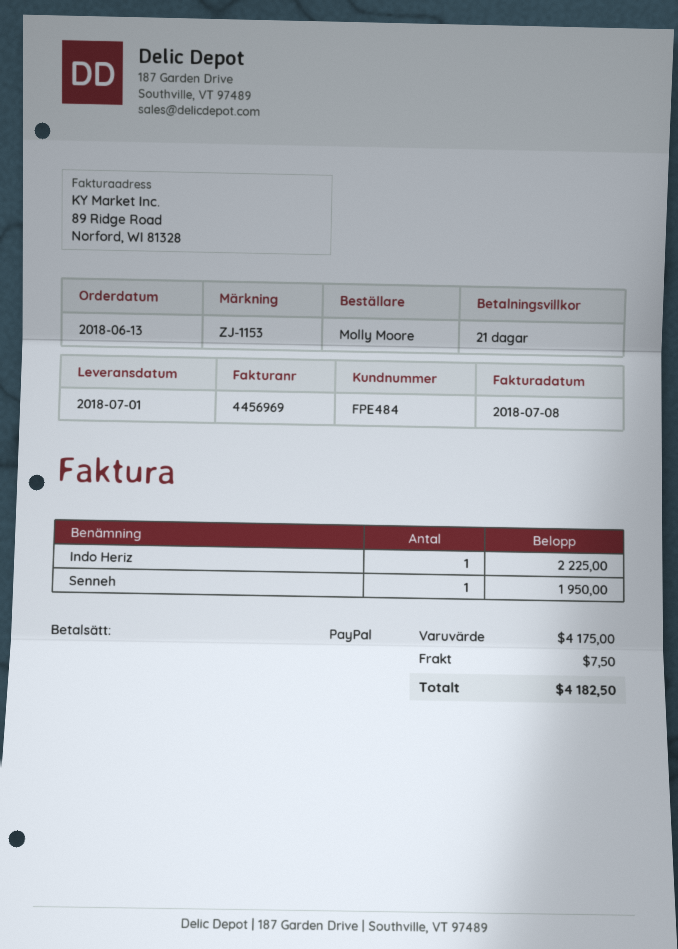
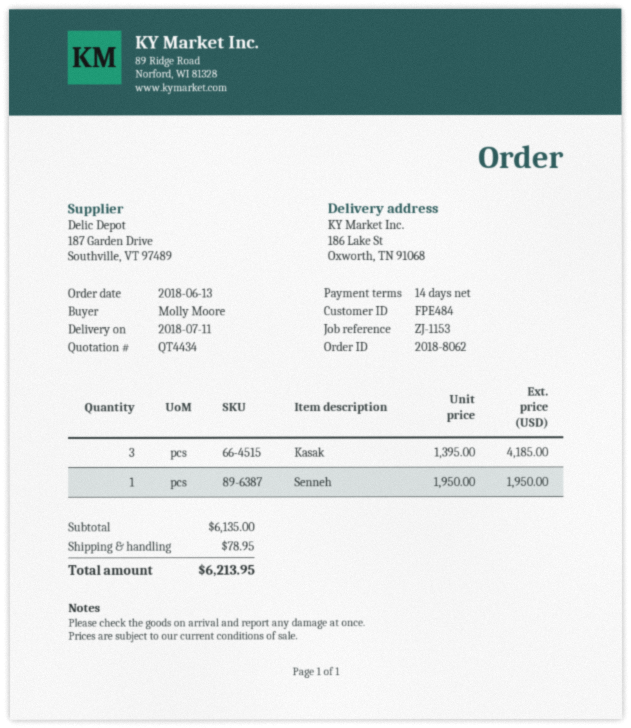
delivery date: 2018-07-01 -> 2018-07-11
payment terms: 21 days -> 14 days
Indo Heriz: 1 for 2225.00 -> none
Kasak: none -> 3 for 4185.00
subtotal: 4175.00 -> 6135.00
shipping: 7.50 -> 78.95
total: 4182.50 -> 6213.95

